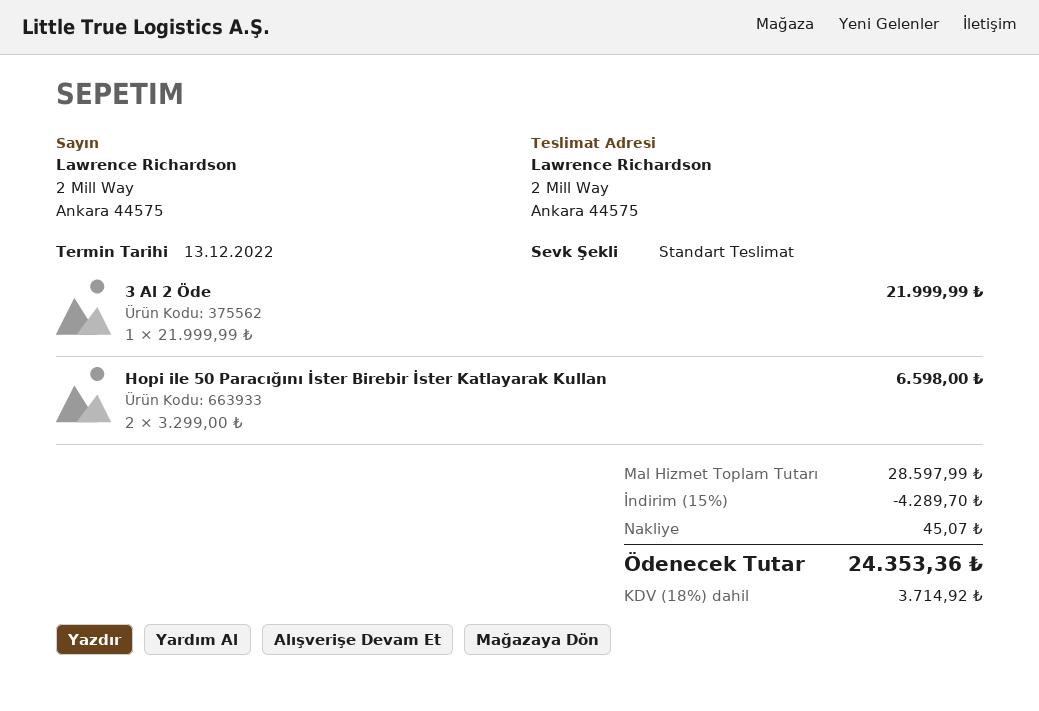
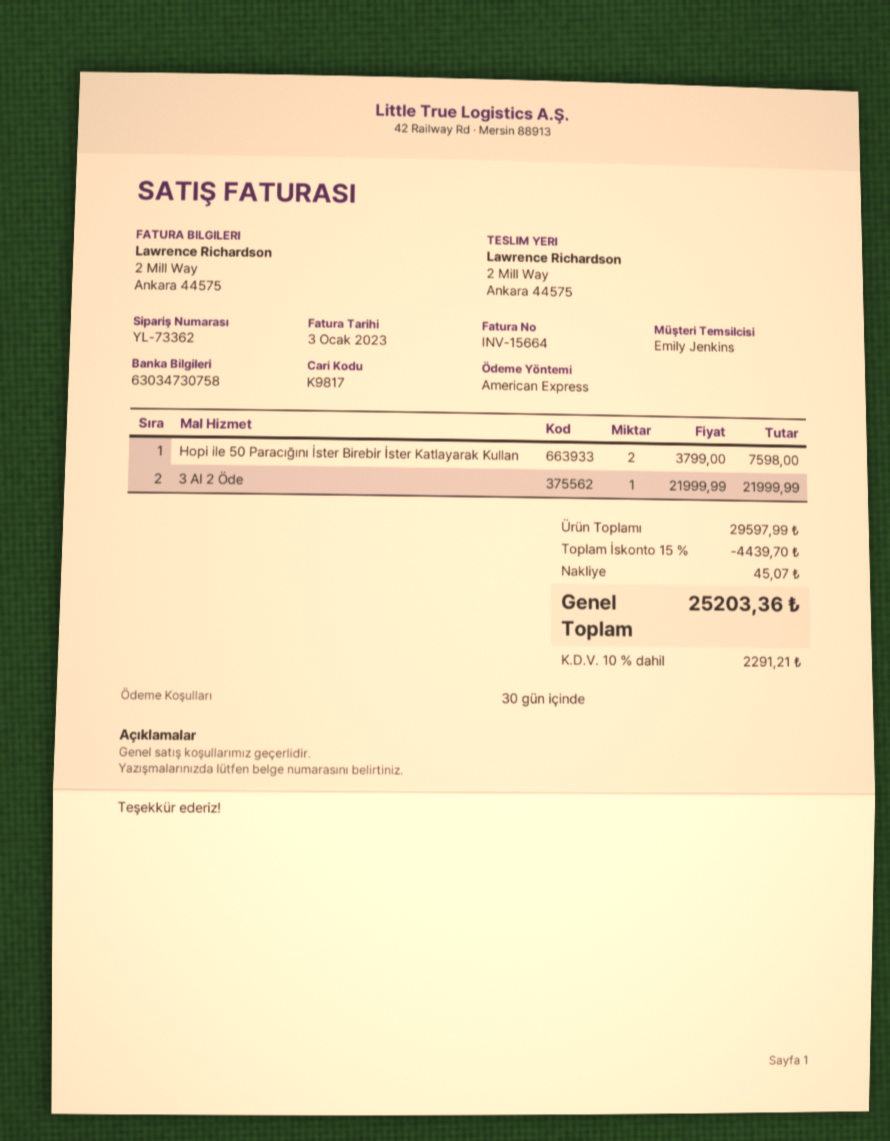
Hopi ile 50 Paracığını İster Birebir İster Katlayarak Kullan: 2 x 3299.00 = 6598.00 -> 2 x 3799.00 = 7598.00
subtotal: 28597.99 -> 29597.99
discount: 15% = 4289.70 -> 15% = 4439.70
tax: 18% = 3714.92 -> 10% = 2291.21
total: 24353.36 -> 25203.36

